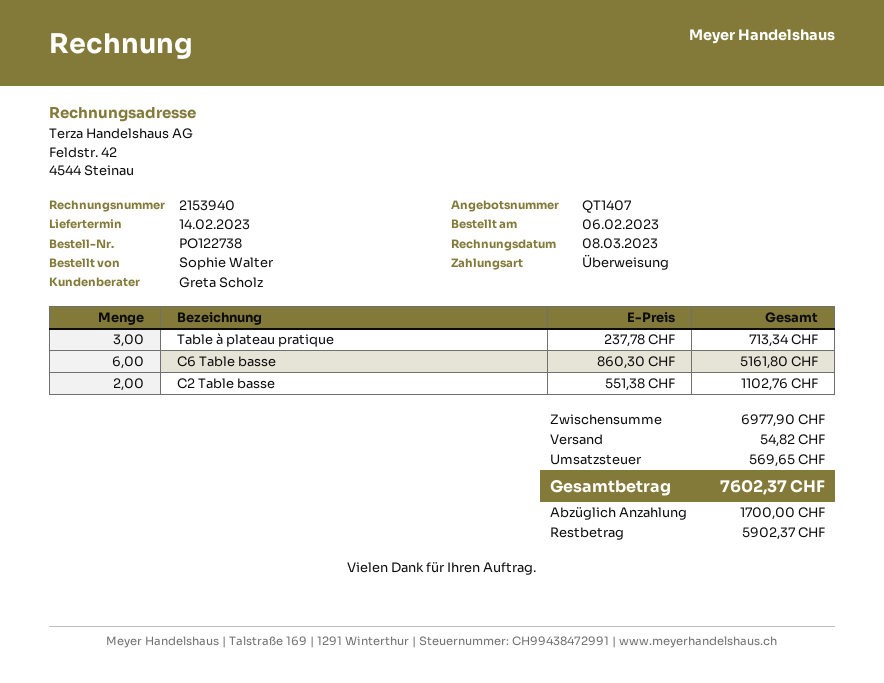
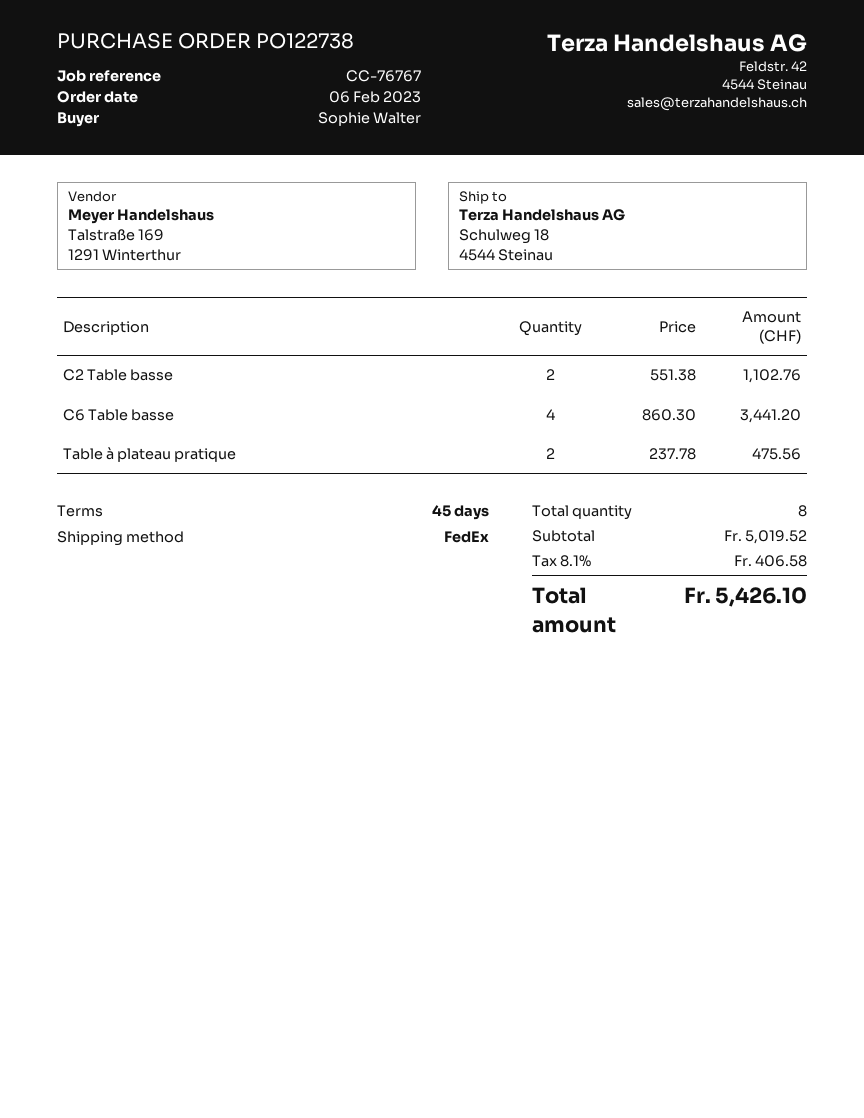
Table à plateau pratique: 3 x 237.78 = 713.34 -> 2 x 237.78 = 475.56
C6 Table basse: 6 x 860.30 = 5161.80 -> 4 x 860.30 = 3441.20
subtotal: 6977.90 -> 5019.52
shipping: 54.82 -> none
tax: 569.65 -> 406.58
total: 7602.37 -> 5426.10

